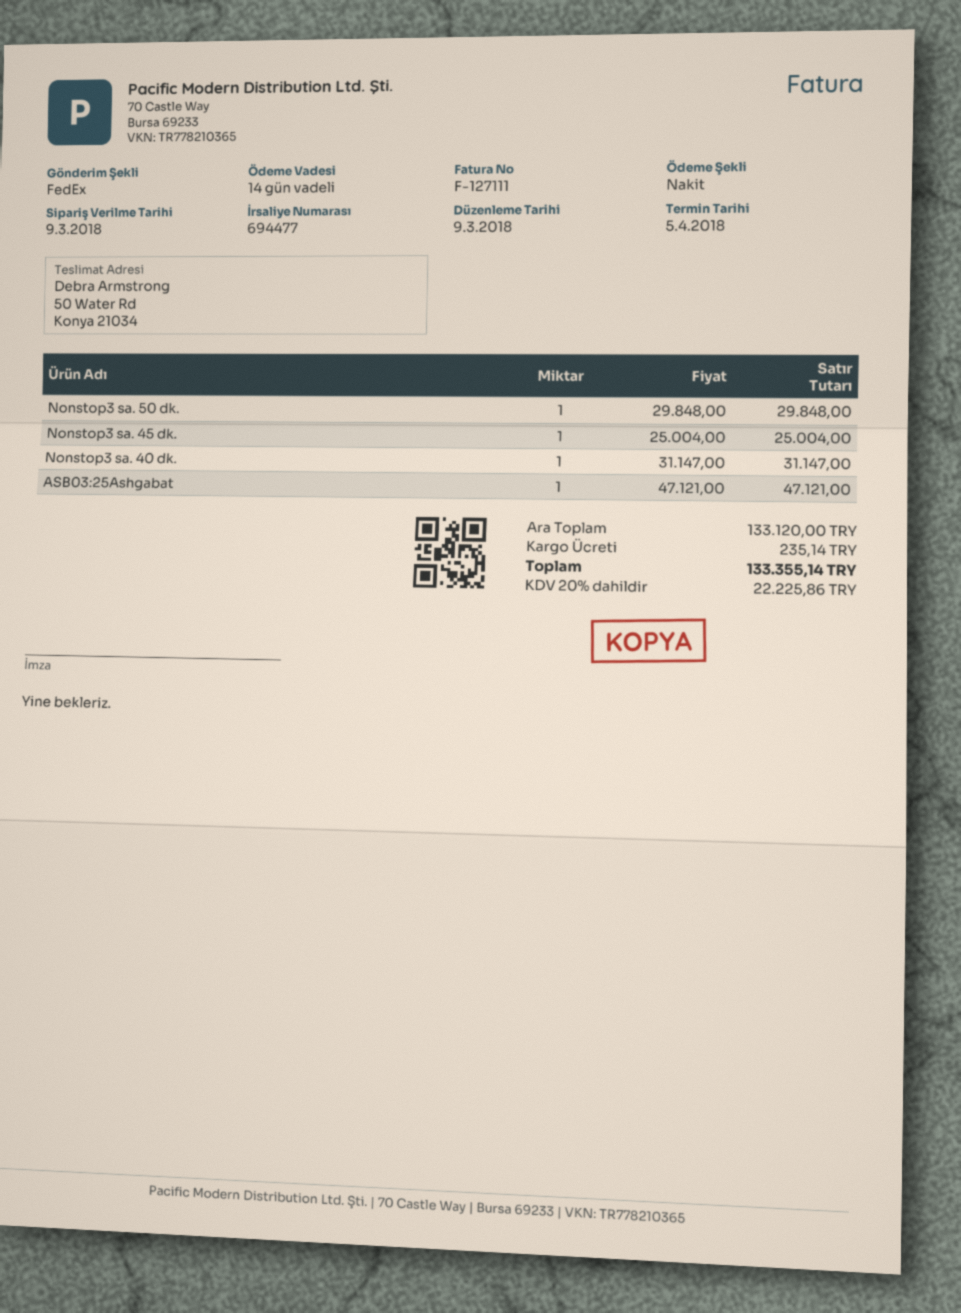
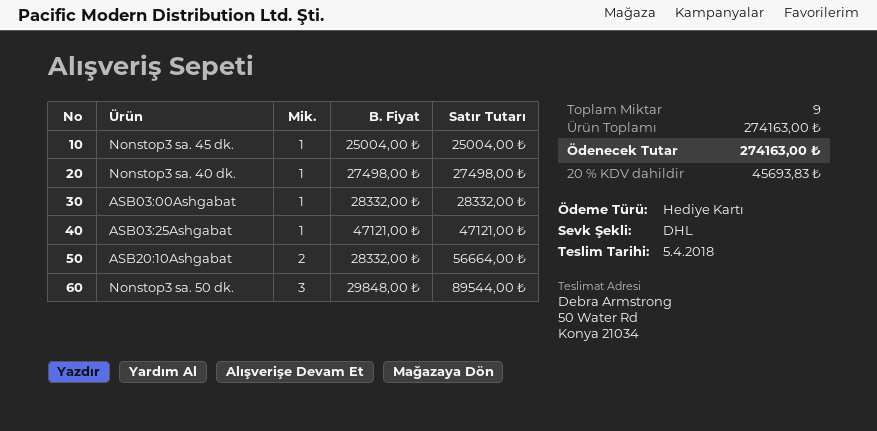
payment method: cash -> gift card
shipping method: FedEx -> DHL
Nonstop3 sa. 50 dk.: 1 x 29848.00 = 29848.00 -> 3 x 29848.00 = 89544.00
Nonstop3 sa. 40 dk.: 1 x 31147.00 = 31147.00 -> 1 x 27498.00 = 27498.00
ASB03:00Ashgabat: none -> 1 x 28332.00 = 28332.00
ASB20:10Ashgabat: none -> 2 x 28332.00 = 56664.00
subtotal: 133120.00 -> 274163.00
shipping: 235.14 -> none
tax: 20% = 22225.86 -> 20% = 45693.83
total: 133355.14 -> 274163.00

